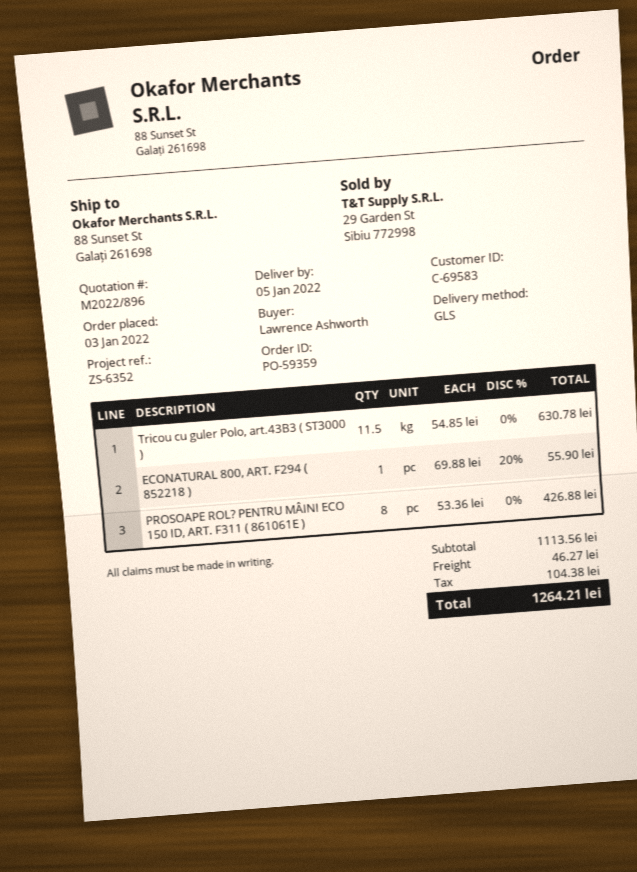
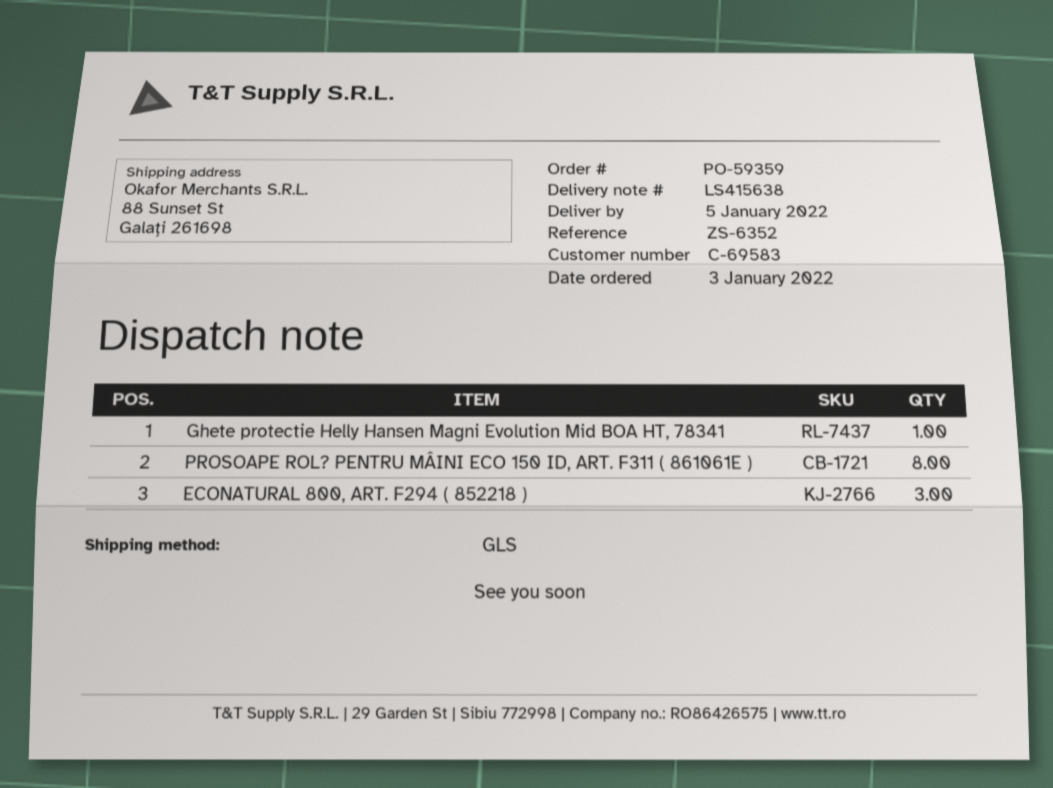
Tricou cu guler Polo, art.43B3 ( ST3000 ): 11.5 -> none
ECONATURAL 800, ART. F294 ( 852218 ): 1 -> 3
Ghete protectie Helly Hansen Magni Evolution Mid BOA HT, 78341: none -> 1

